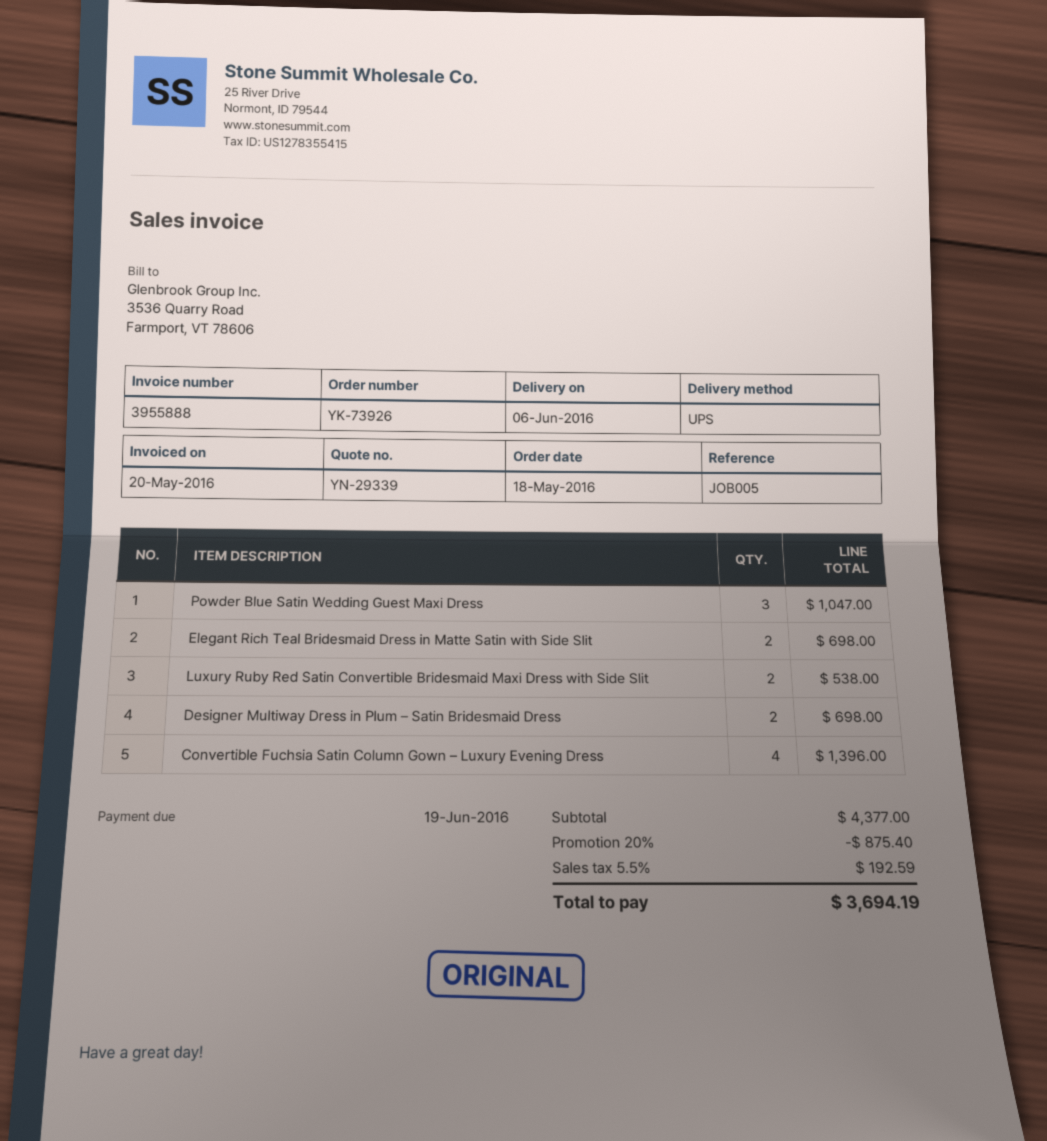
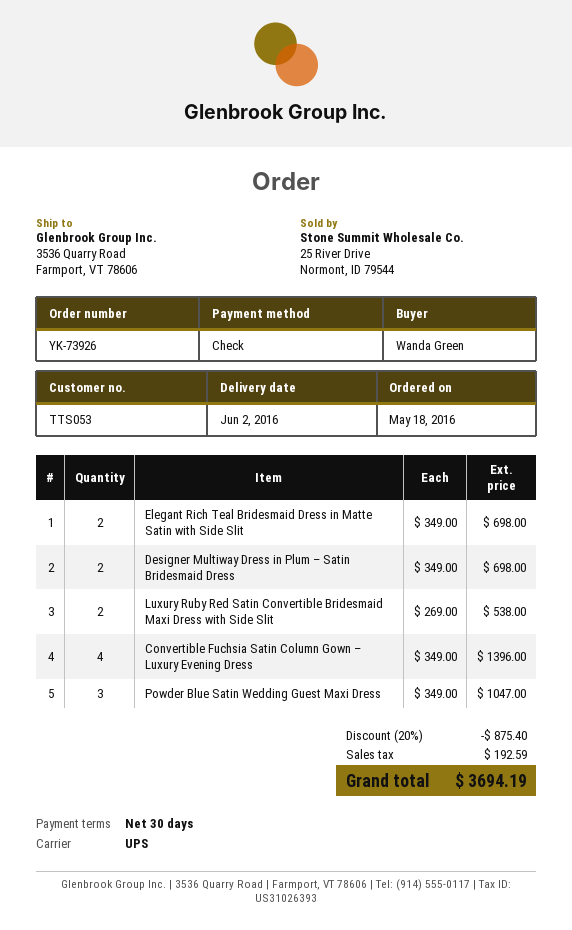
delivery date: 2016-06-06 -> 2016-06-02

